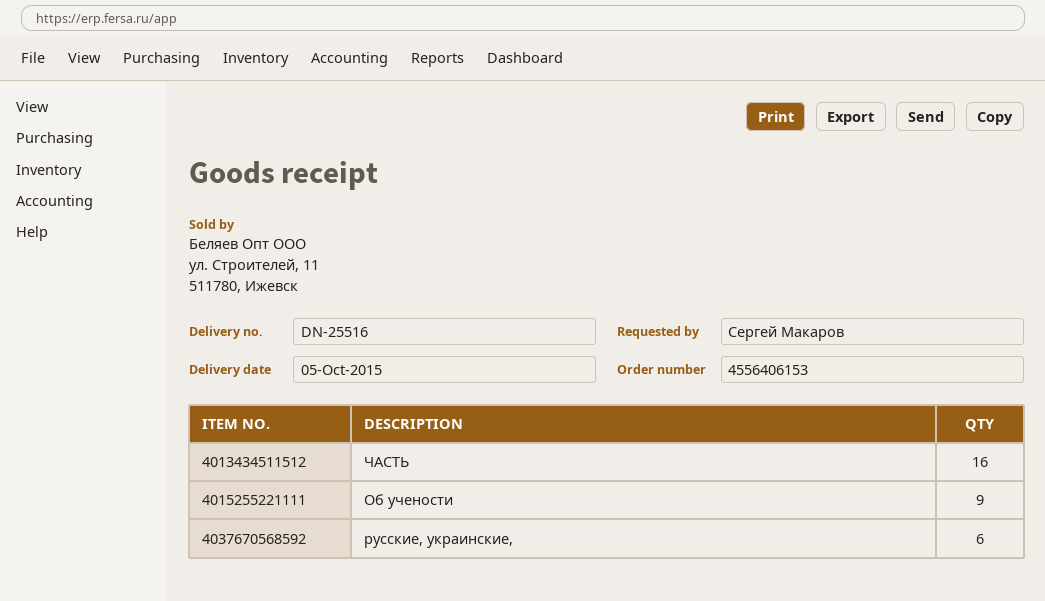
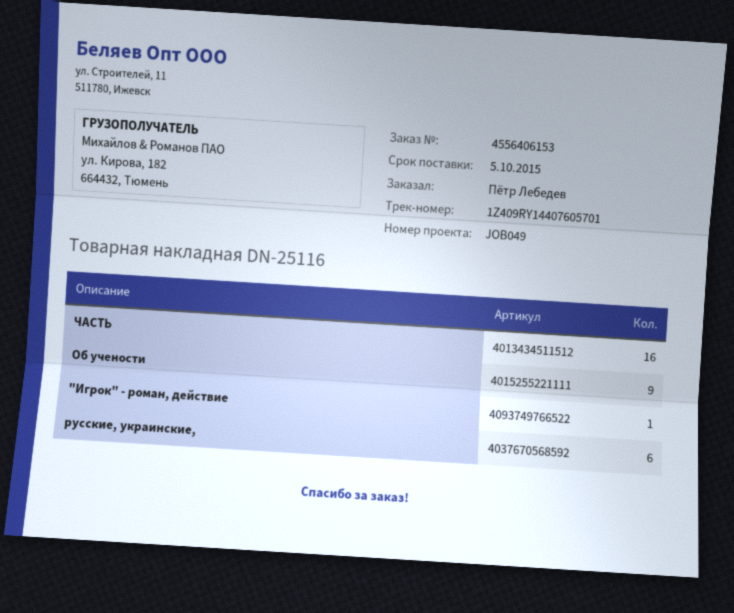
delivery note number: DN-25516 -> DN-25116
ordered by: Сергей Макаров -> Пётр Лебедев
"Игрок" - роман, действие: none -> 1

